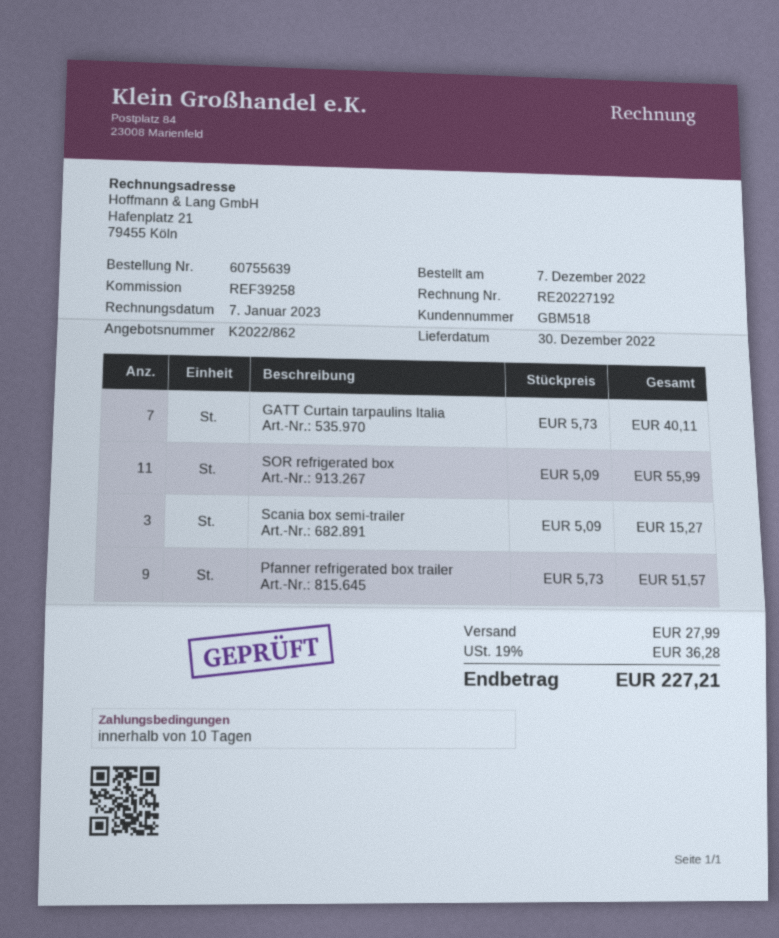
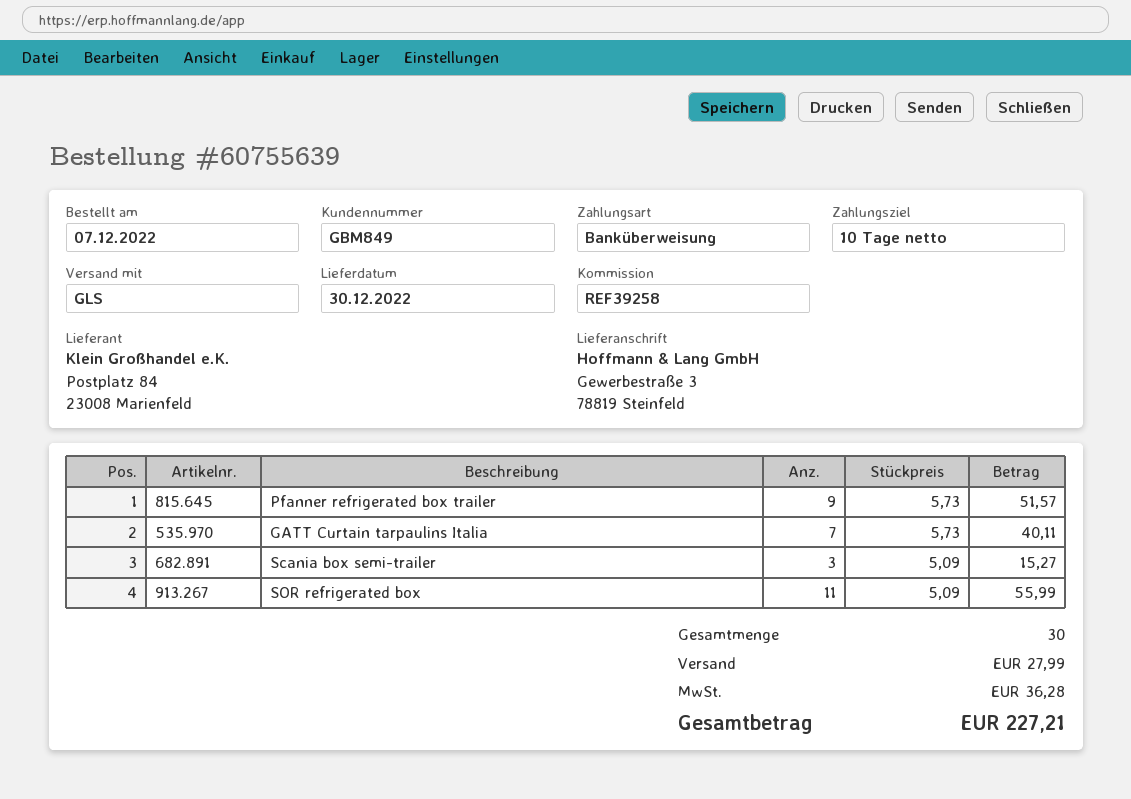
customer number: GBM518 -> GBM849

